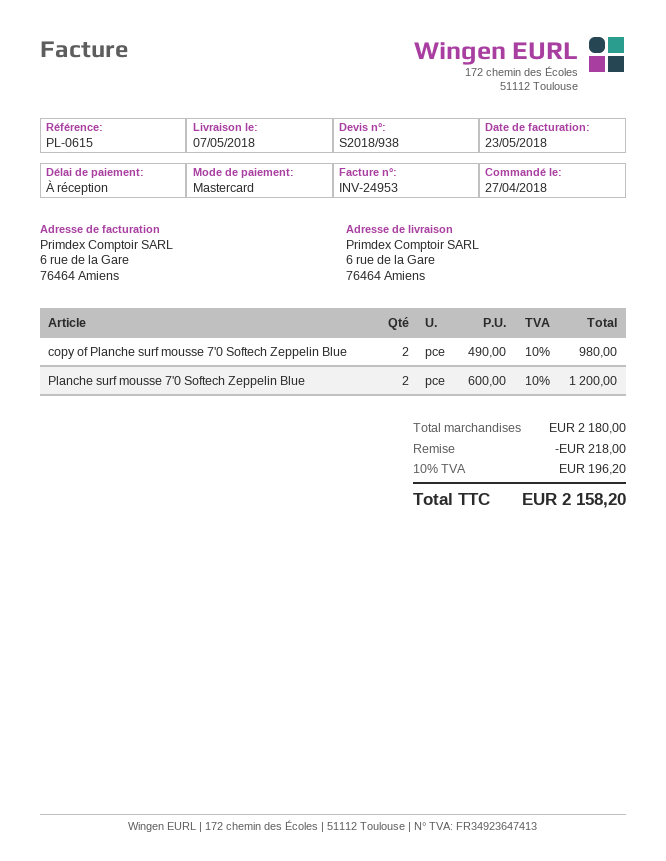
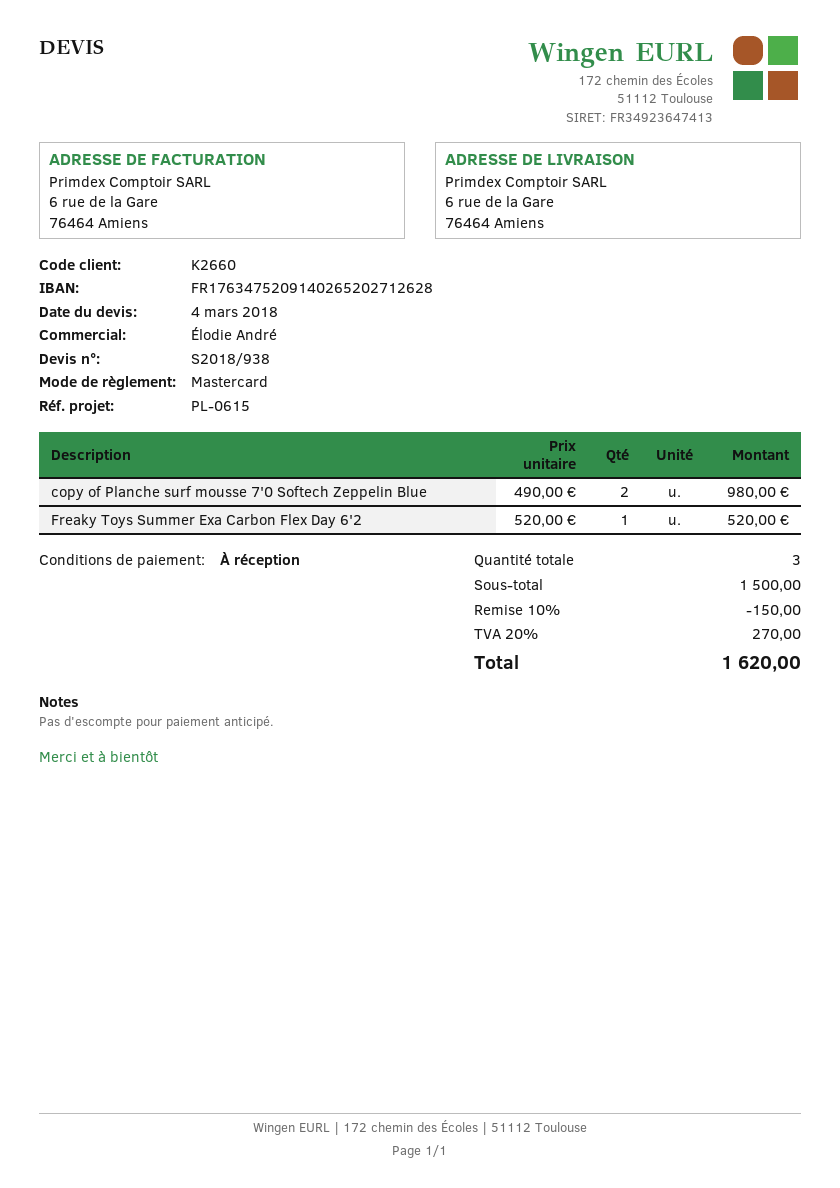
Planche surf mousse 7'0 Softech Zeppelin Blue: 2 x 600.00 = 1200.00 -> none
Freaky Toys Summer Exa Carbon Flex Day 6'2: none -> 1 x 520.00 = 520.00
subtotal: 2180.00 -> 1500.00
discount: 218.00 -> 150.00
tax: 10% = 196.20 -> 20% = 270.00
total: 2158.20 -> 1620.00

